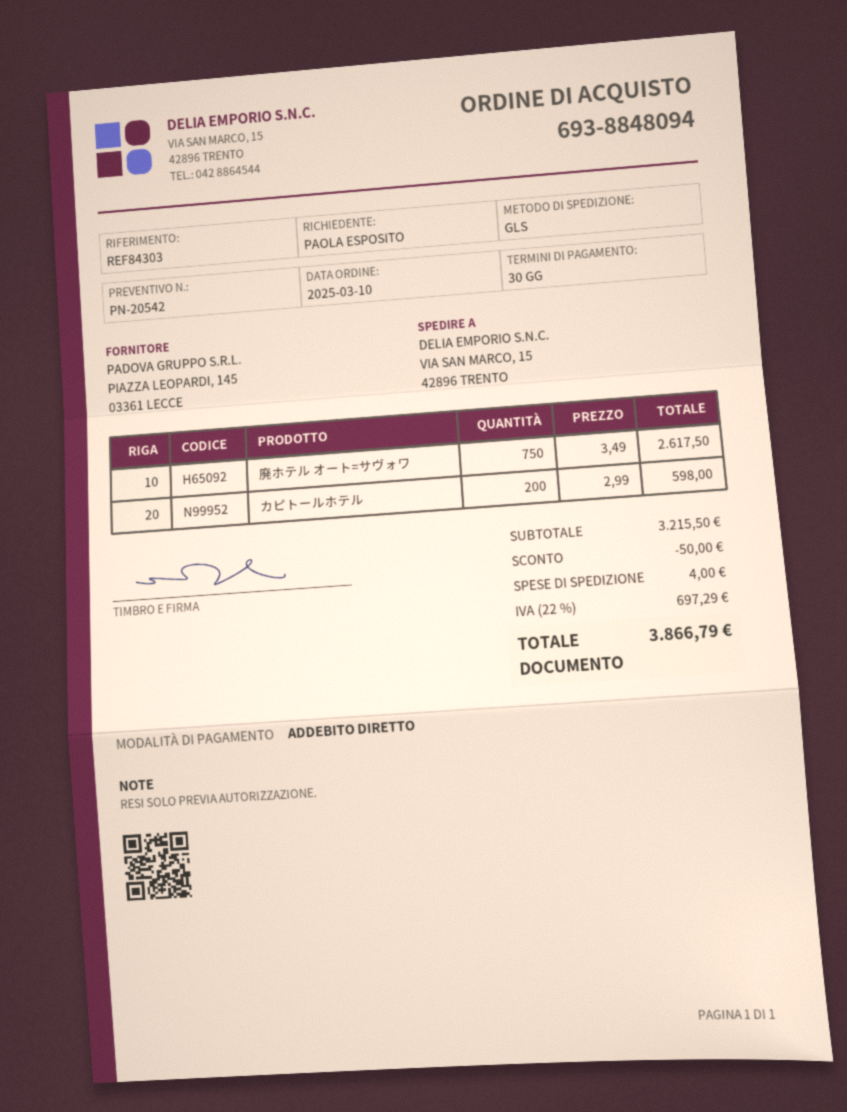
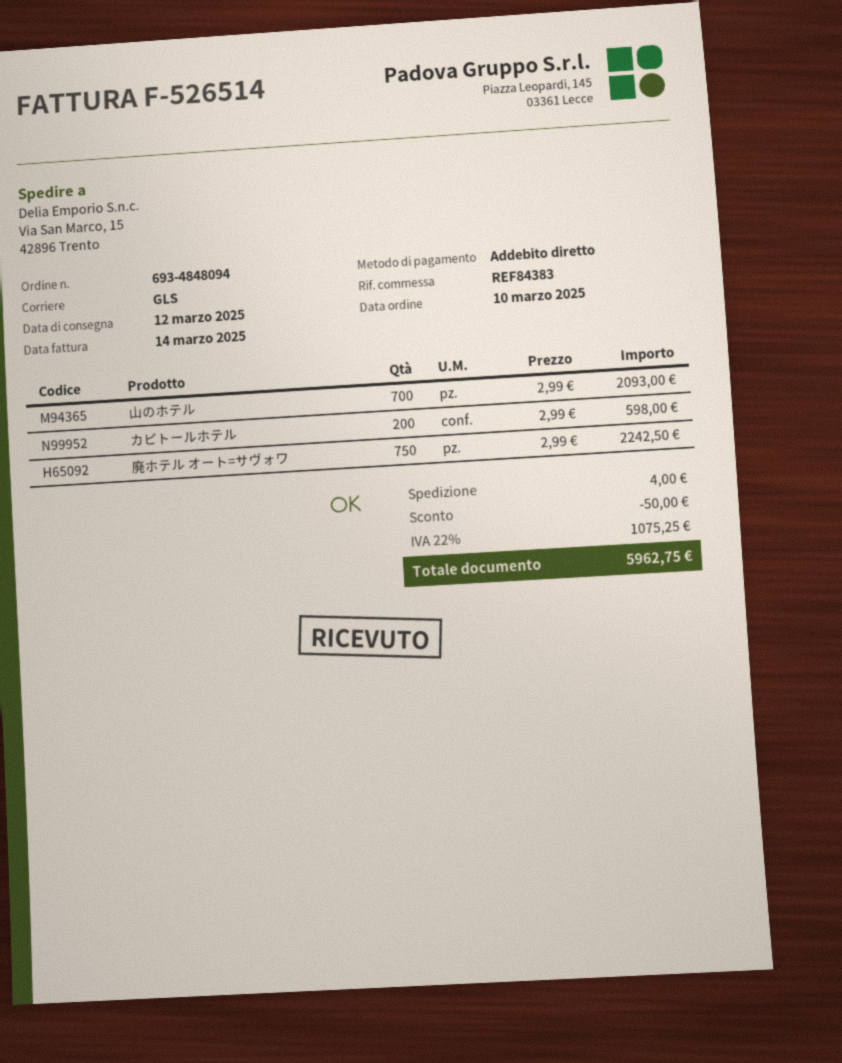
order number: 693-8848094 -> 693-4848094
reference: REF84303 -> REF84383
廃ホテル オート=サヴォワ: 750 x 3.49 = 2617.50 -> 750 x 2.99 = 2242.50
山のホテル: none -> 700 x 2.99 = 2093.00
tax: 22% = 697.29 -> 22% = 1075.25
total: 3866.79 -> 5962.75

